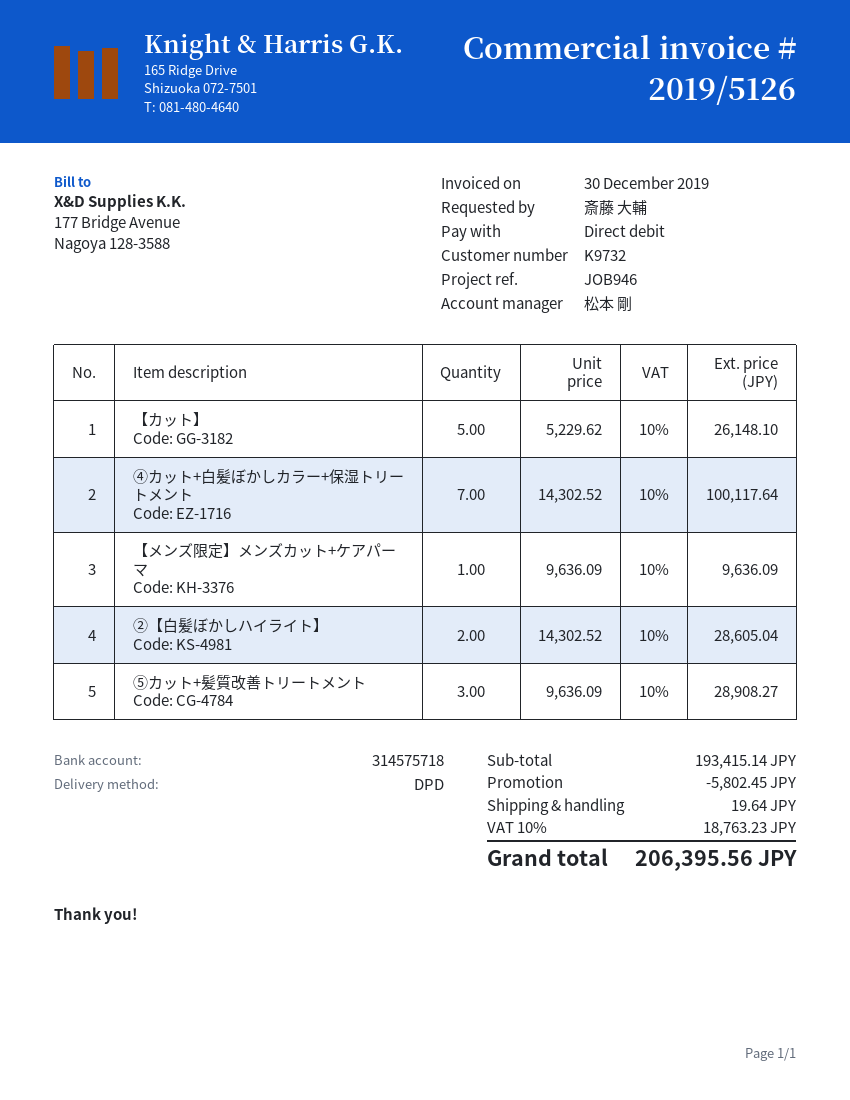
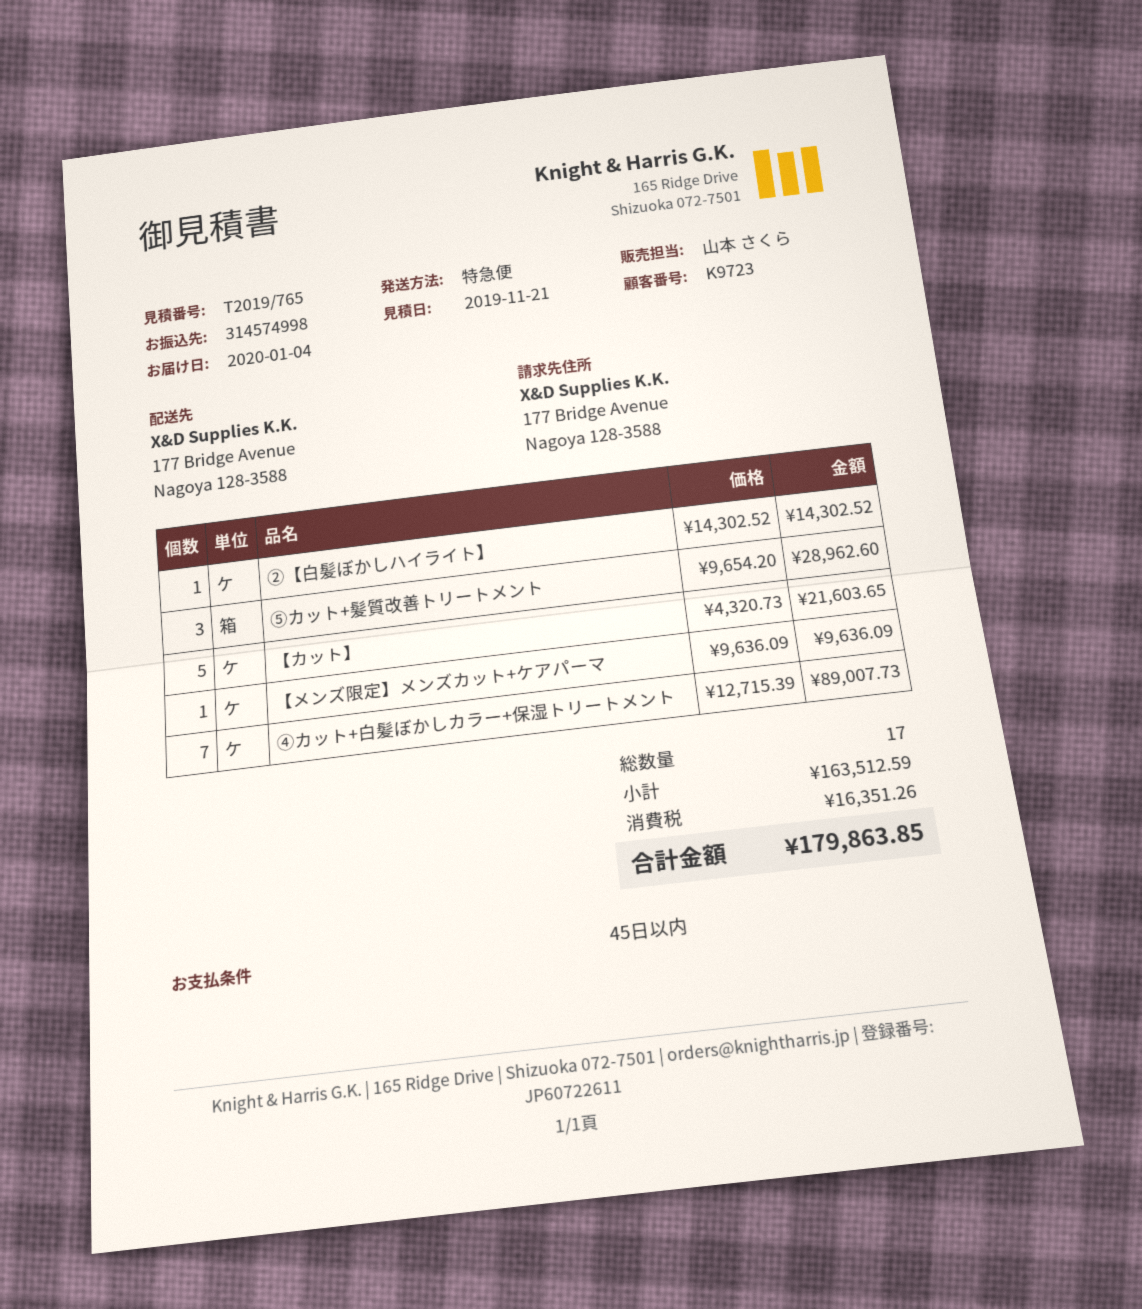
customer number: K9732 -> K9723
sales rep: 松本 剛 -> 山本 さくら
bank account: 314575718 -> 314574998
shipping method: DPD -> express
【カット】: 5 x 5229.62 = 26148.10 -> 5 x 4320.73 = 21603.65
④カット+白髪ぼかしカラー+保湿トリートメント: 7 x 14302.52 = 100117.64 -> 7 x 12715.39 = 89007.73
②【白髪ぼかしハイライト】: 2 x 14302.52 = 28605.04 -> 1 x 14302.52 = 14302.52
⑤カット+髪質改善トリートメント: 3 x 9636.09 = 28908.27 -> 3 x 9654.20 = 28962.60
subtotal: 193415.14 -> 163512.59
discount: 5802.45 -> none
shipping: 19.64 -> none
tax: 18763.23 -> 16351.26
total: 206395.56 -> 179863.85

